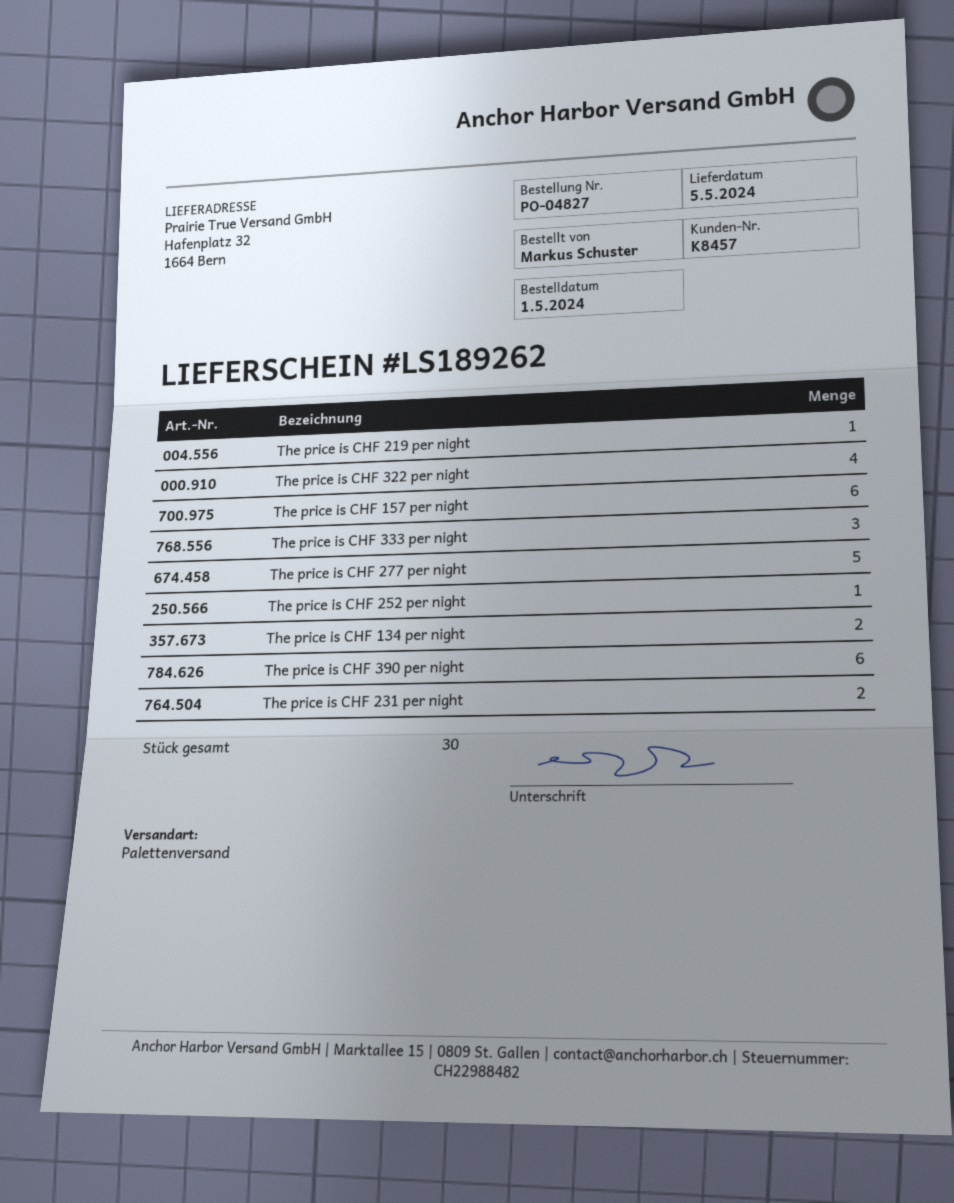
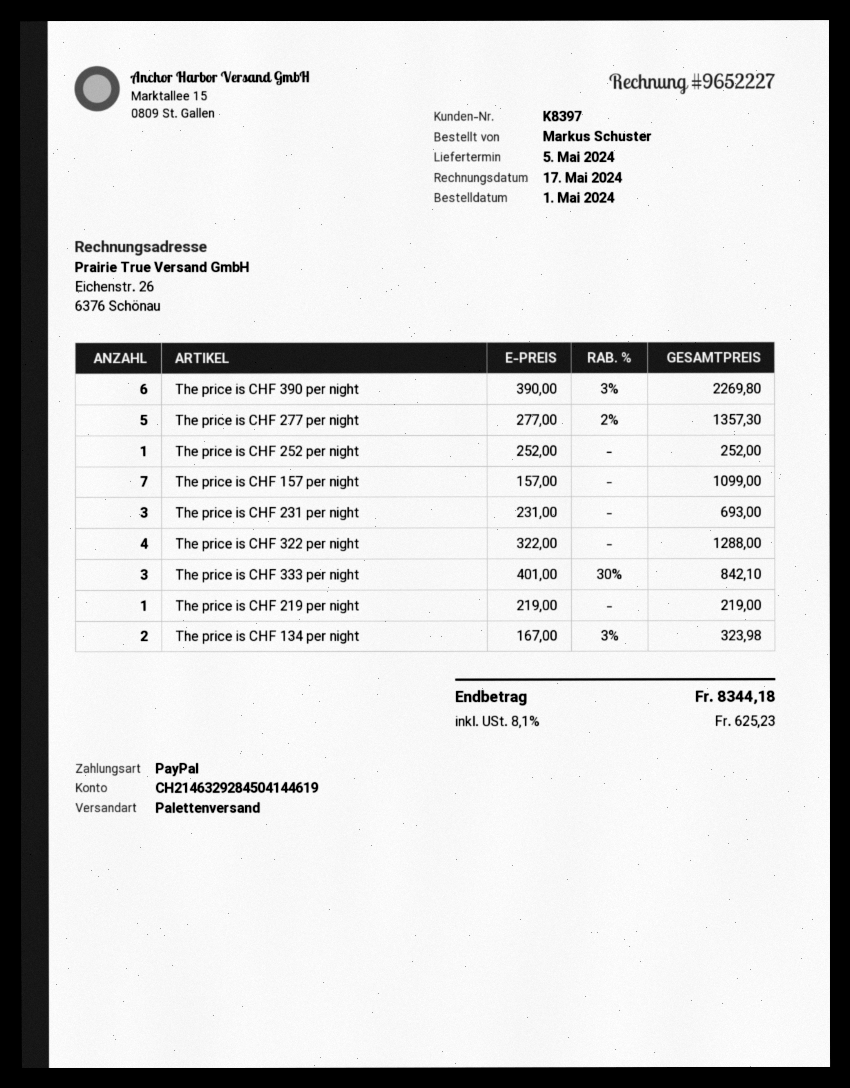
customer number: K8457 -> K8397
The price is CHF 157 per night: 6 -> 7
The price is CHF 231 per night: 2 -> 3

